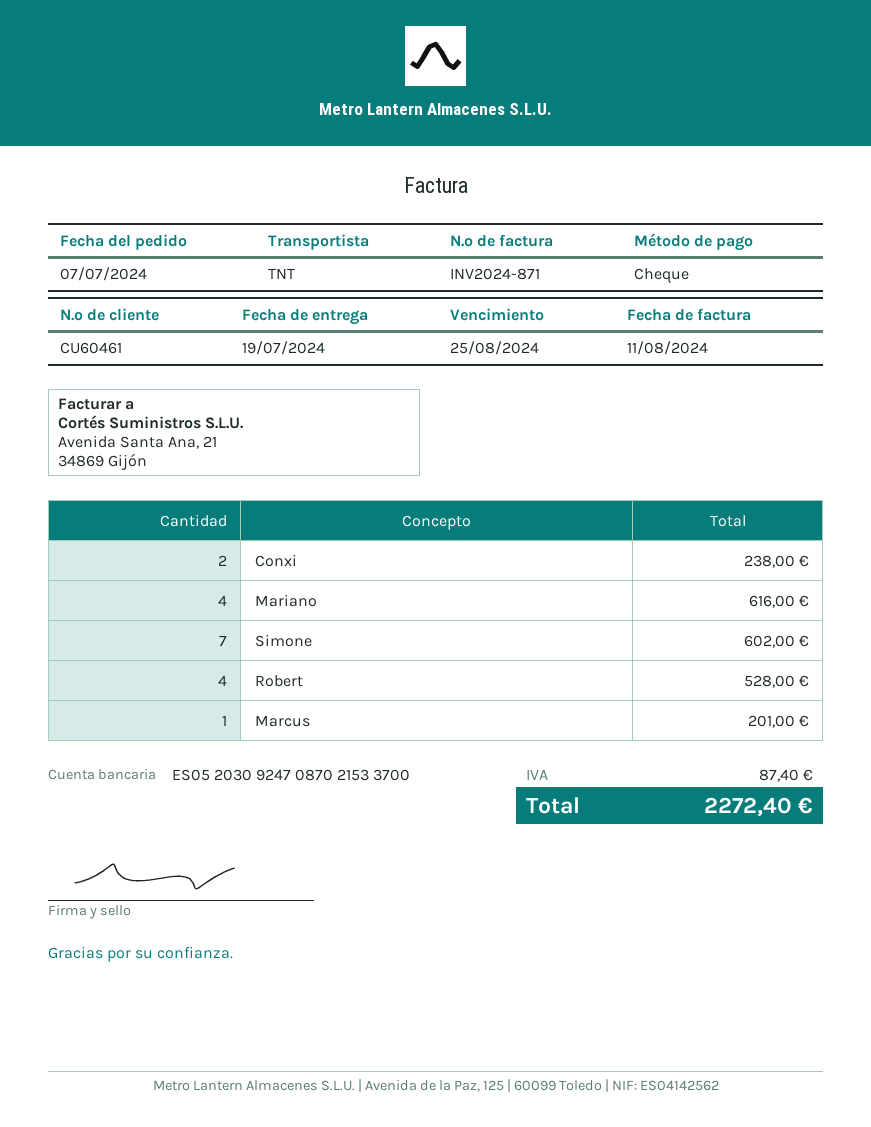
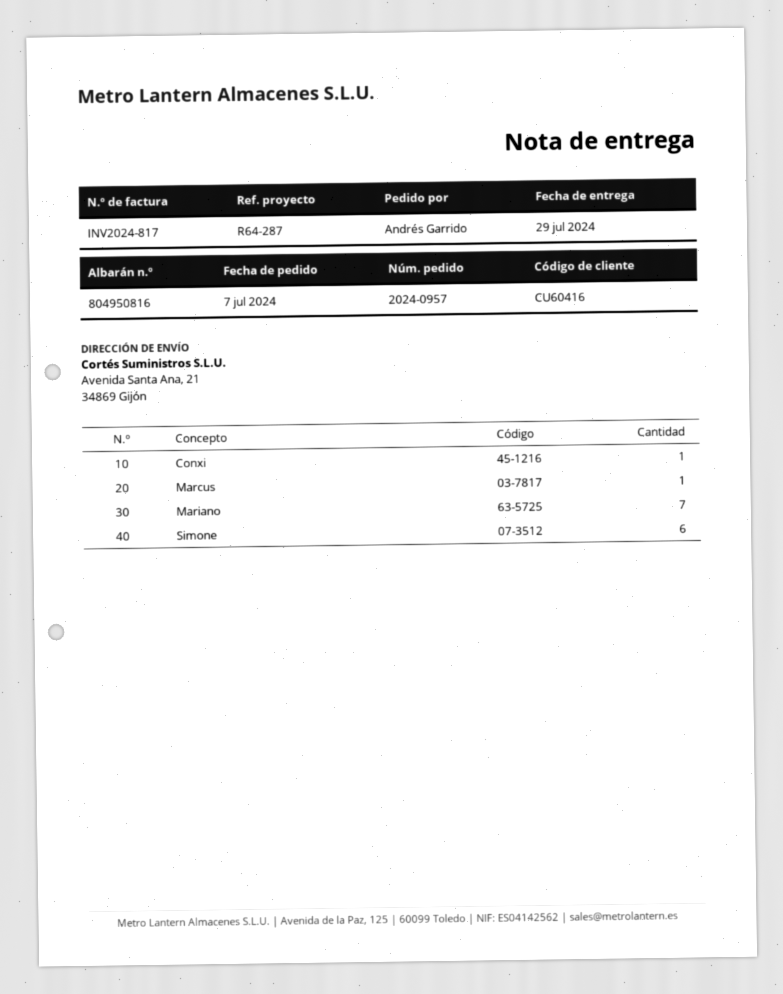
delivery date: 2024-07-19 -> 2024-07-29
invoice number: INV2024-871 -> INV2024-817
customer number: CU60461 -> CU60416
Conxi: 2 -> 1
Mariano: 4 -> 7
Simone: 7 -> 6
Robert: 4 -> none

